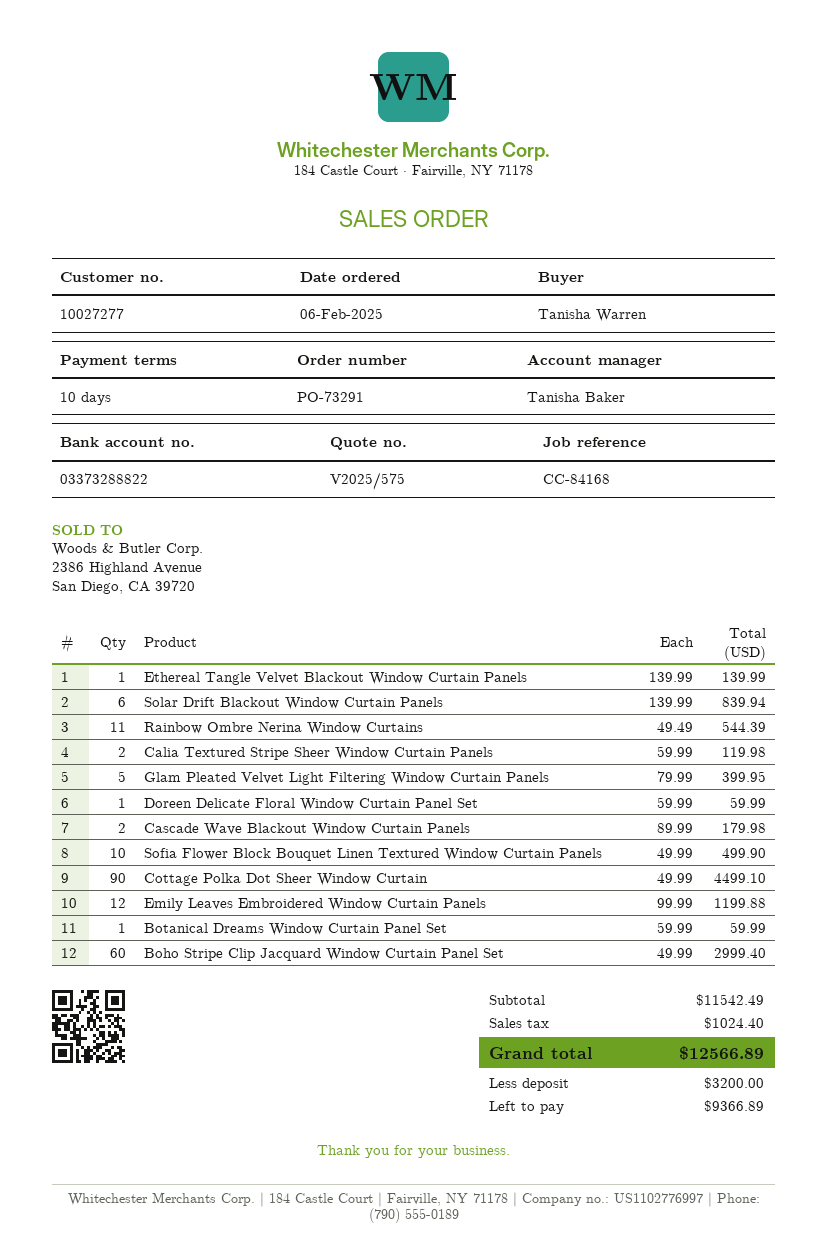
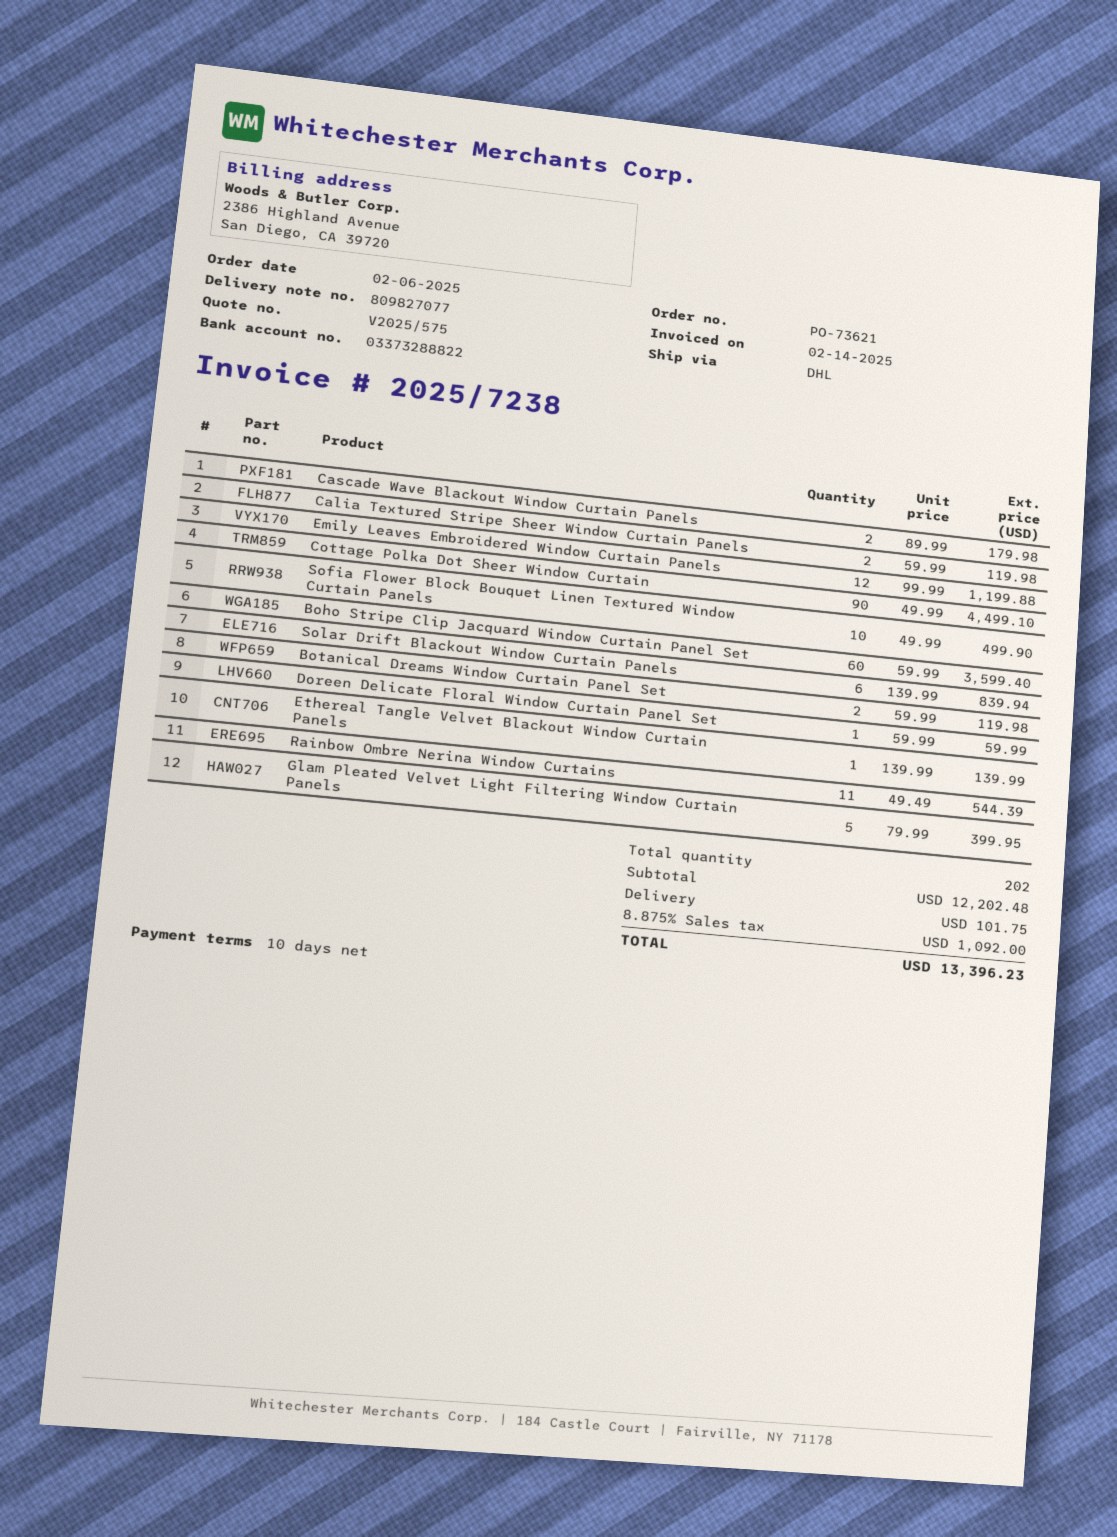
order number: PO-73291 -> PO-73621
Botanical Dreams Window Curtain Panel Set: 1 x 59.99 = 59.99 -> 2 x 59.99 = 119.98
Boho Stripe Clip Jacquard Window Curtain Panel Set: 60 x 49.99 = 2999.40 -> 60 x 59.99 = 3599.40
subtotal: 11542.49 -> 12202.48
shipping: none -> 101.75
tax: 1024.40 -> 1092.00
total: 12566.89 -> 13396.23

